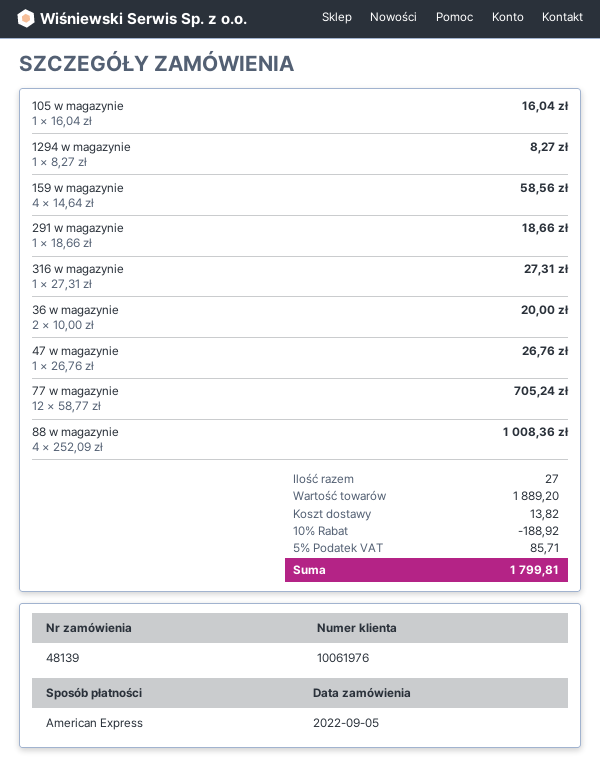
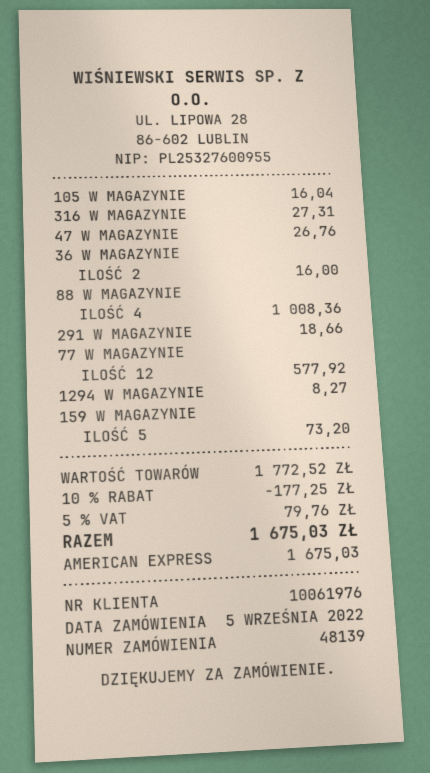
159 w magazynie: 4 for 58.56 -> 5 for 73.20
36 w magazynie: 2 for 20.00 -> 2 for 16.00
77 w magazynie: 12 for 705.24 -> 12 for 577.92
subtotal: 1889.20 -> 1772.52
discount: 10% = 188.92 -> 10% = 177.25
shipping: 13.82 -> none
tax: 5% = 85.71 -> 5% = 79.76
total: 1799.81 -> 1675.03

